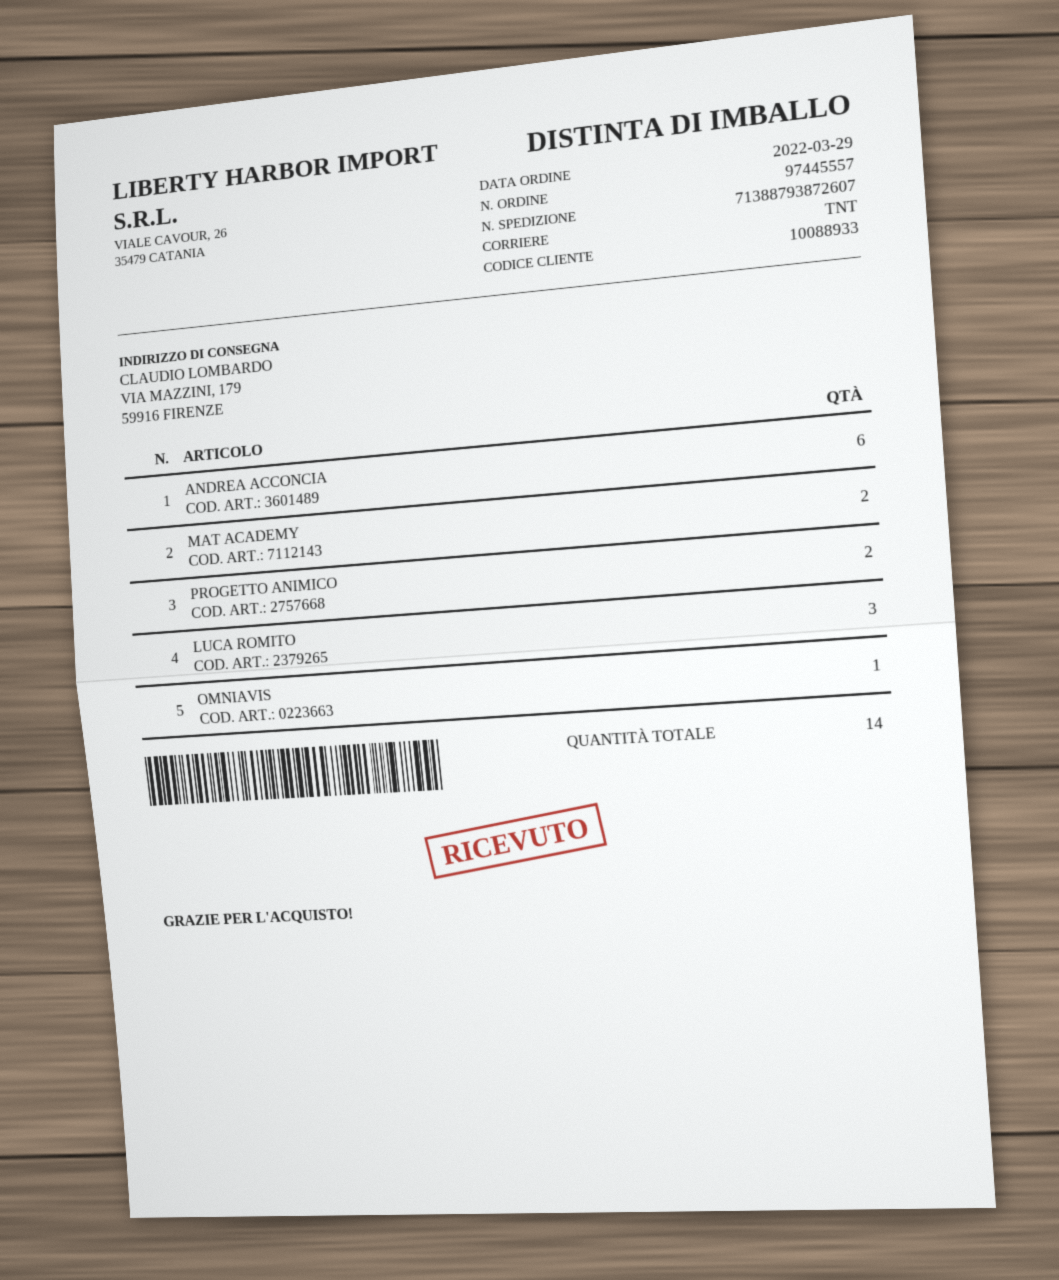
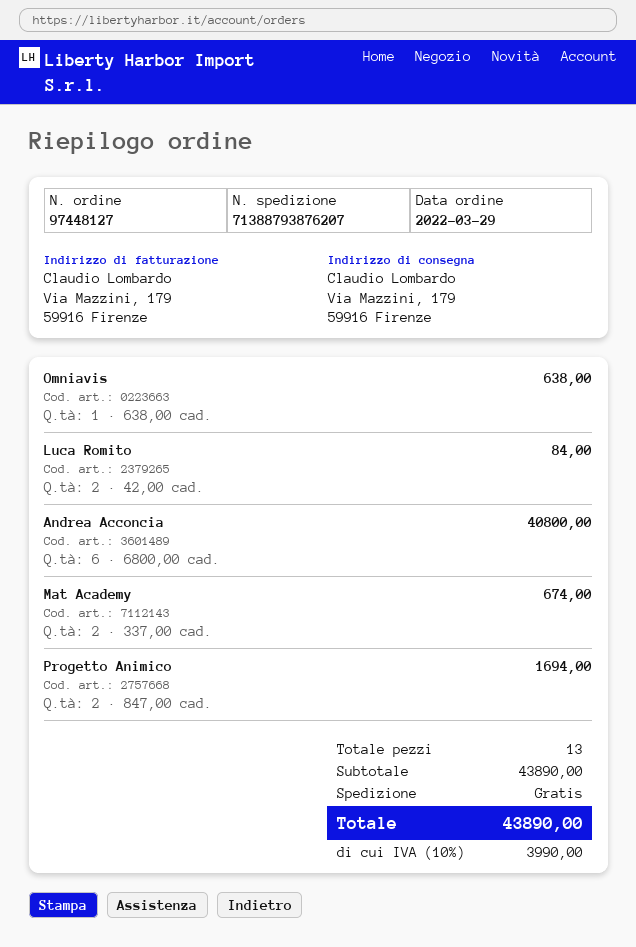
order number: 97445557 -> 97448127
tracking number: 71388793872607 -> 71388793876207
LUCA ROMITO: 3 -> 2
total quantity: 14 -> 13

